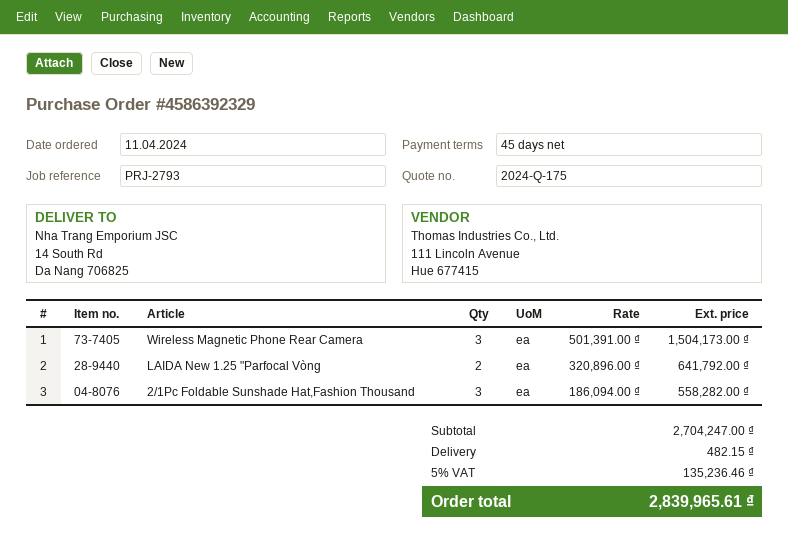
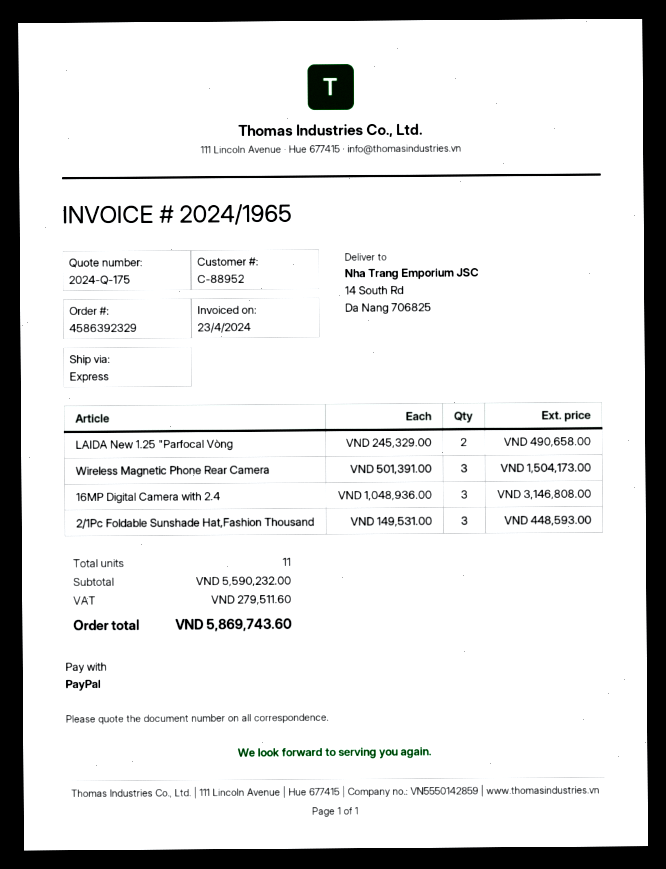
LAIDA New 1.25 "Parfocal Vòng: 2 x 320896.00 = 641792.00 -> 2 x 245329.00 = 490658.00
2/1Pc Foldable Sunshade Hat,Fashion Thousand: 3 x 186094.00 = 558282.00 -> 3 x 149531.00 = 448593.00
16MP Digital Camera with 2.4: none -> 3 x 1048936.00 = 3146808.00
subtotal: 2704247.00 -> 5590232.00
shipping: 482.15 -> none
tax: 135236.46 -> 279511.60
total: 2839965.61 -> 5869743.60

